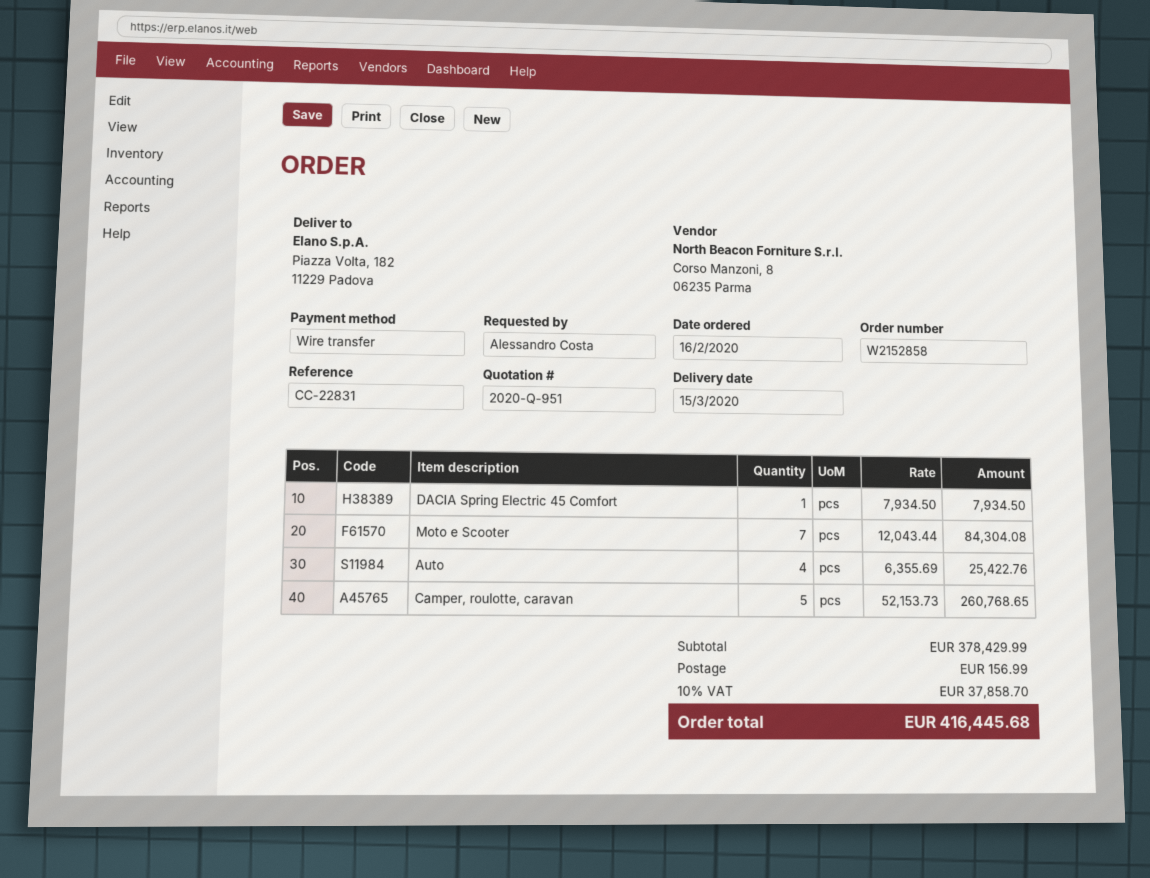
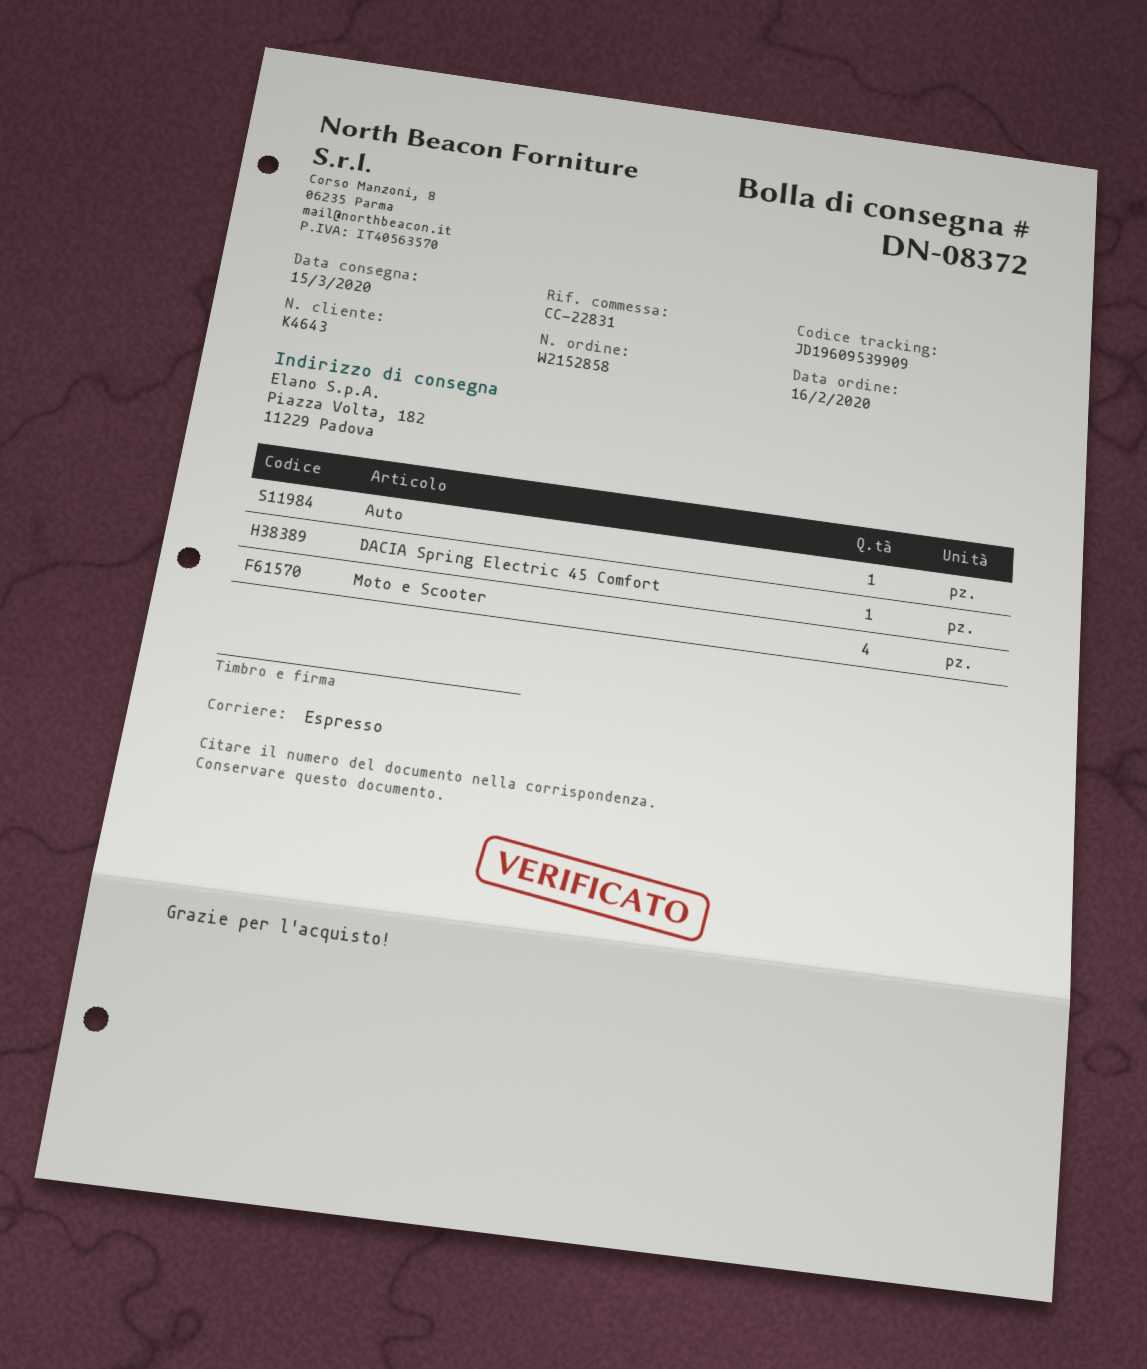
Moto e Scooter: 7 -> 4
Auto: 4 -> 1
Camper, roulotte, caravan: 5 -> none

